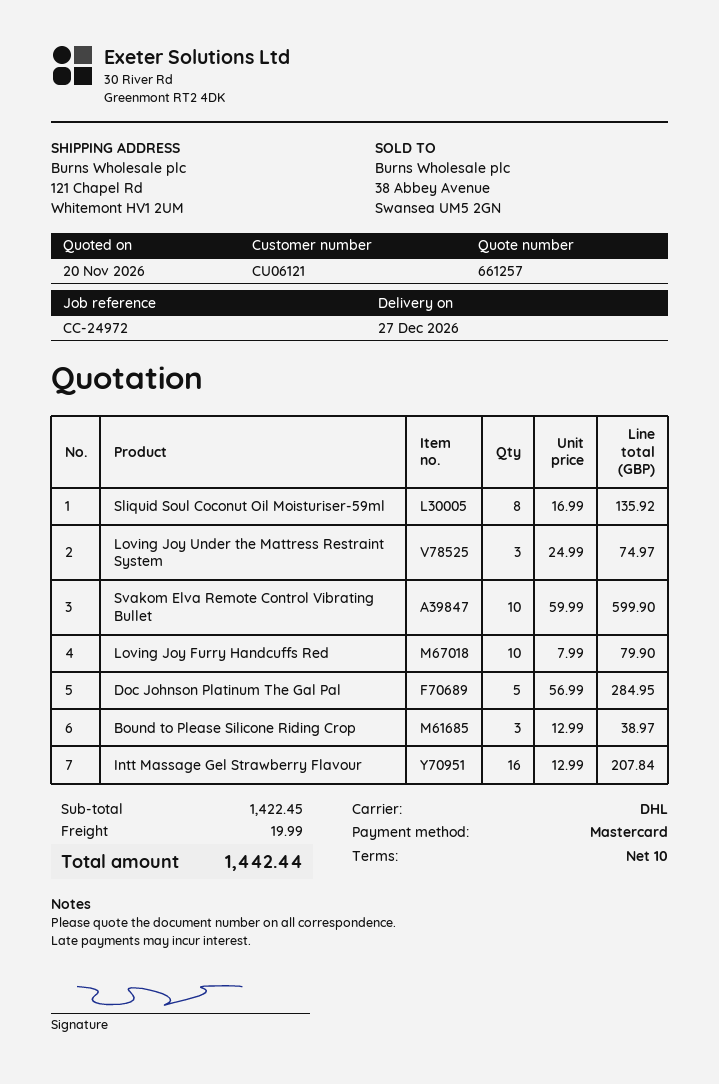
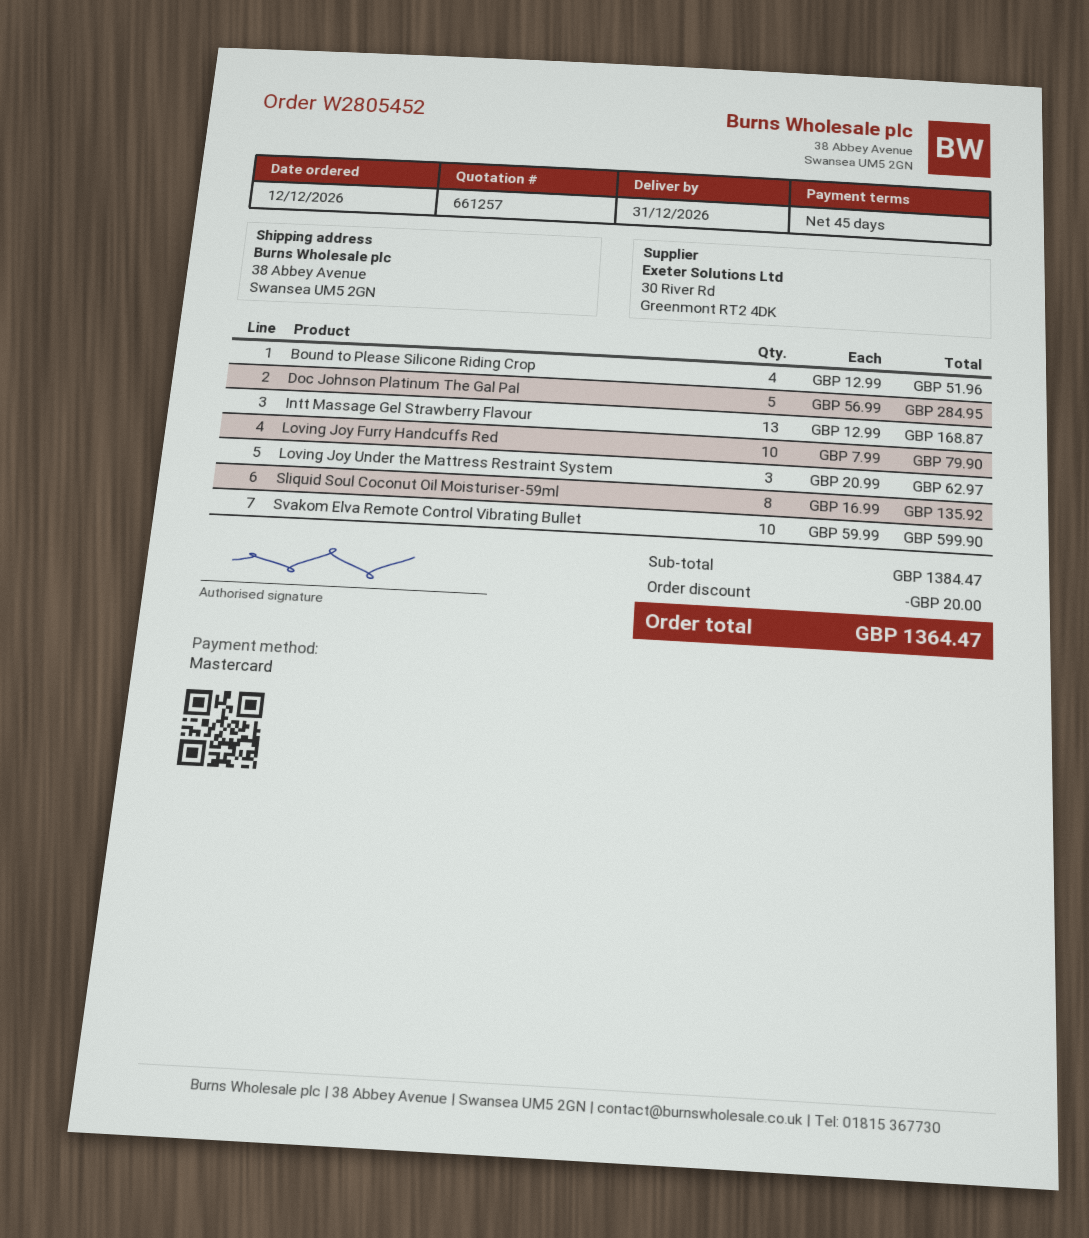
delivery date: 2026-12-27 -> 2026-12-31
payment terms: 10 days -> 45 days
ship to: 121 Chapel Rd, Whitemont HV1 2UM -> 38 Abbey Avenue, Swansea UM5 2GN
Loving Joy Under the Mattress Restraint System: 3 x 24.99 = 74.97 -> 3 x 20.99 = 62.97
Bound to Please Silicone Riding Crop: 3 x 12.99 = 38.97 -> 4 x 12.99 = 51.96
Intt Massage Gel Strawberry Flavour: 16 x 12.99 = 207.84 -> 13 x 12.99 = 168.87
subtotal: 1422.45 -> 1384.47
discount: none -> 20.00
shipping: 19.99 -> none
total: 1442.44 -> 1364.47

